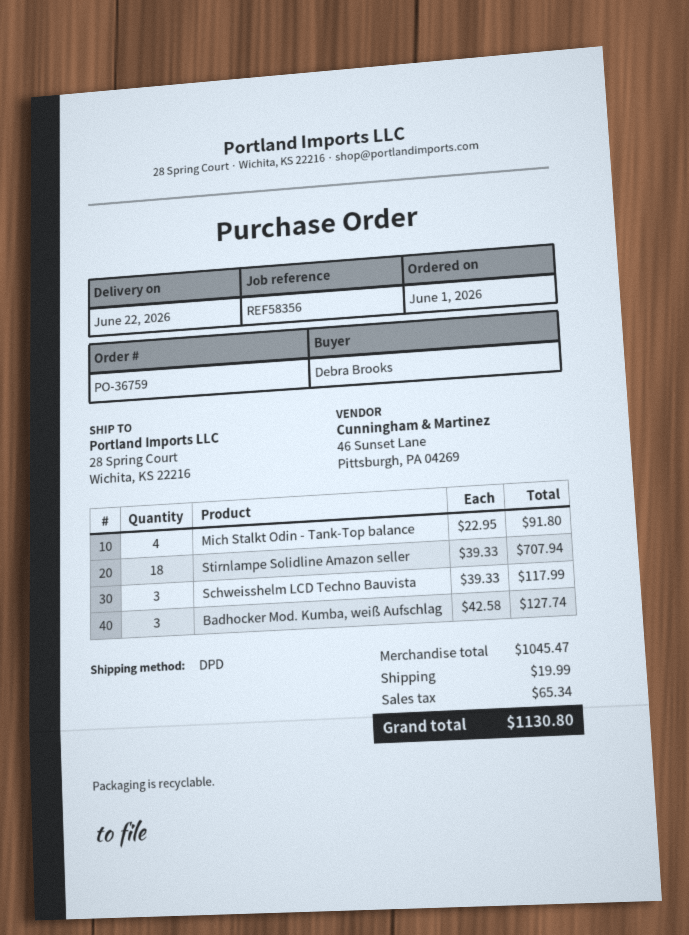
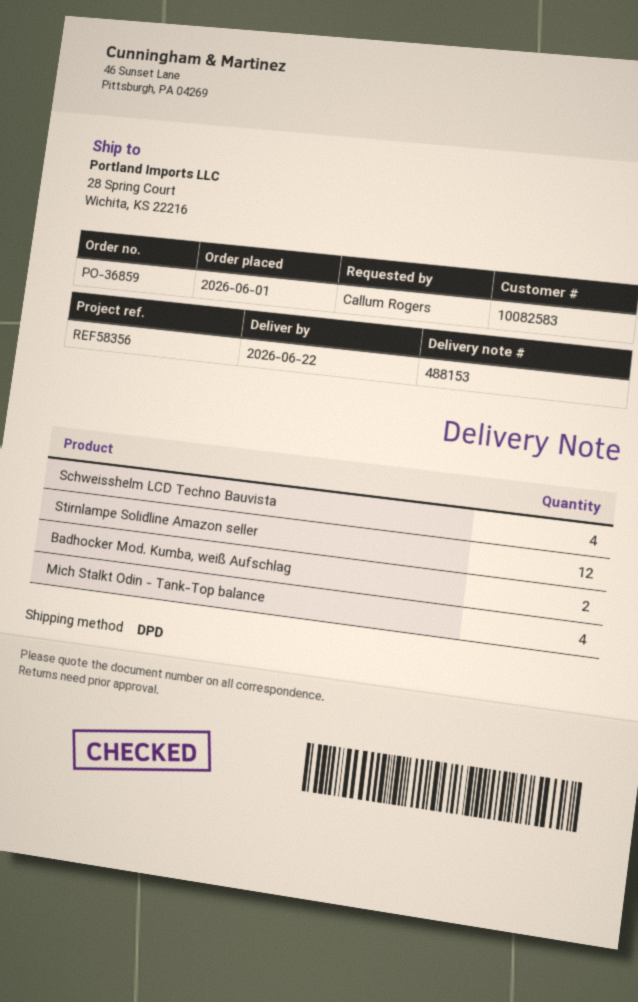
order number: PO-36759 -> PO-36859
ordered by: Debra Brooks -> Callum Rogers
Stirnlampe Solidline Amazon seller: 18 -> 12
Schweisshelm LCD Techno Bauvista: 3 -> 4
Badhocker Mod. Kumba, weiß Aufschlag: 3 -> 2

